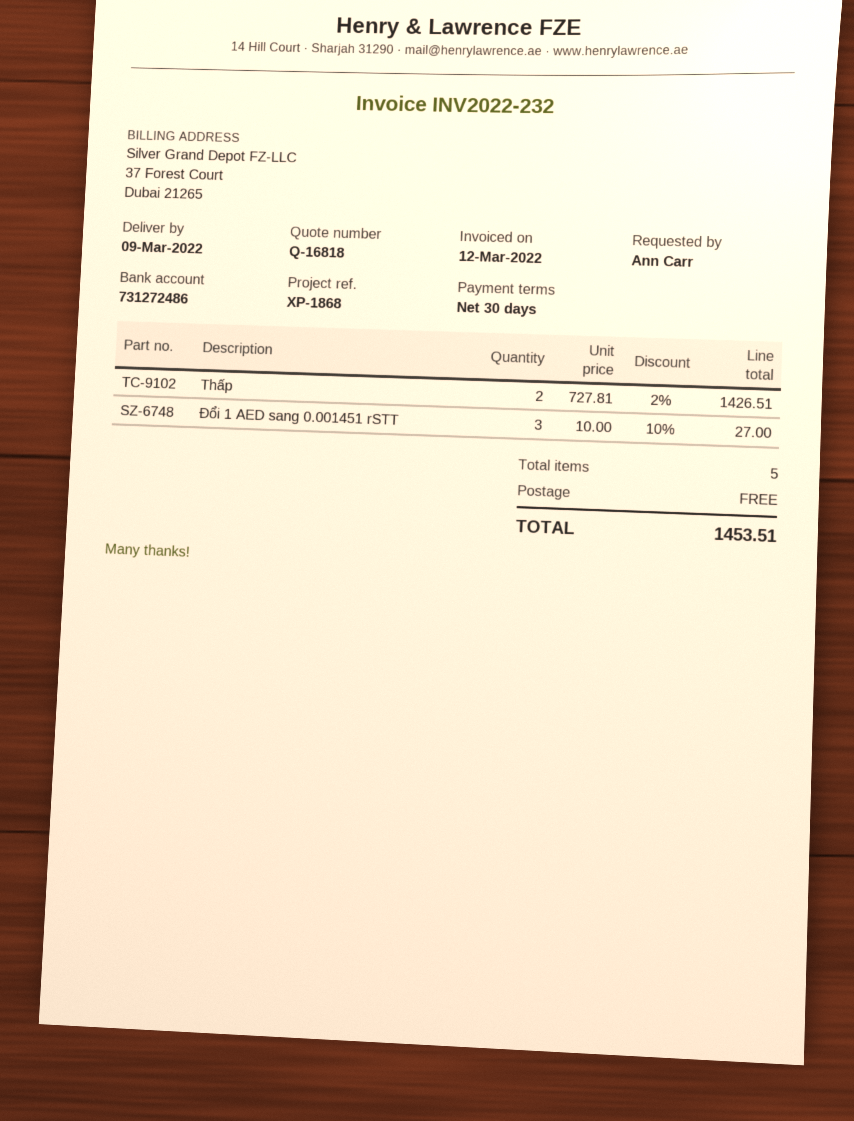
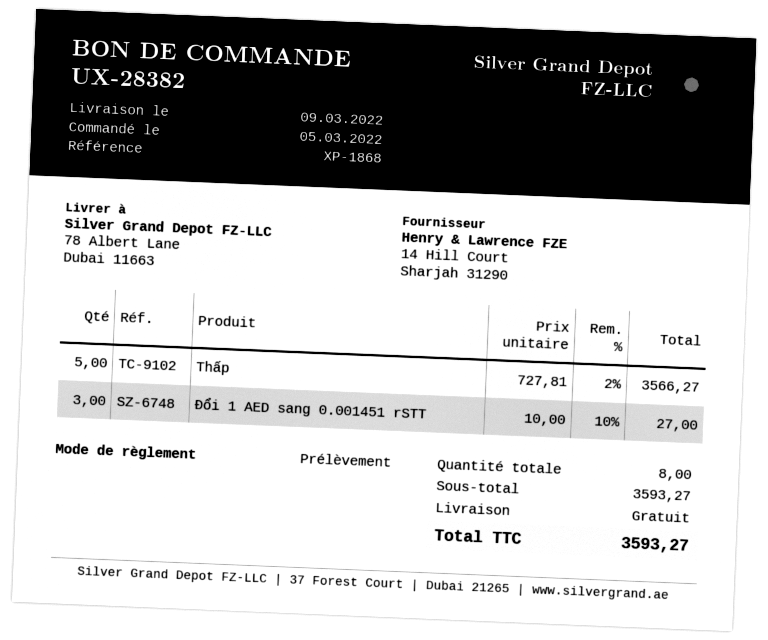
Thấp: 2 x 727.81 - 2% = 1426.51 -> 5 x 727.81 - 2% = 3566.27
total quantity: 5 -> 8
total: 1453.51 -> 3593.27

